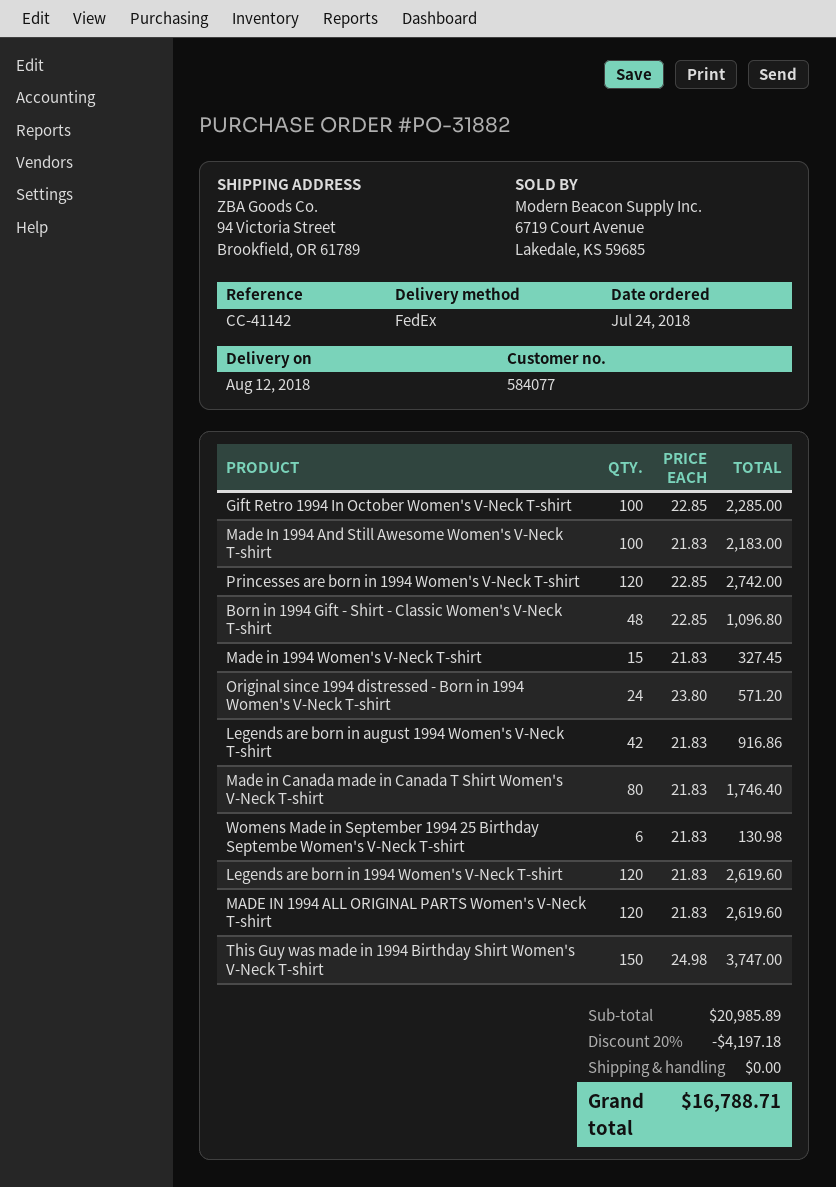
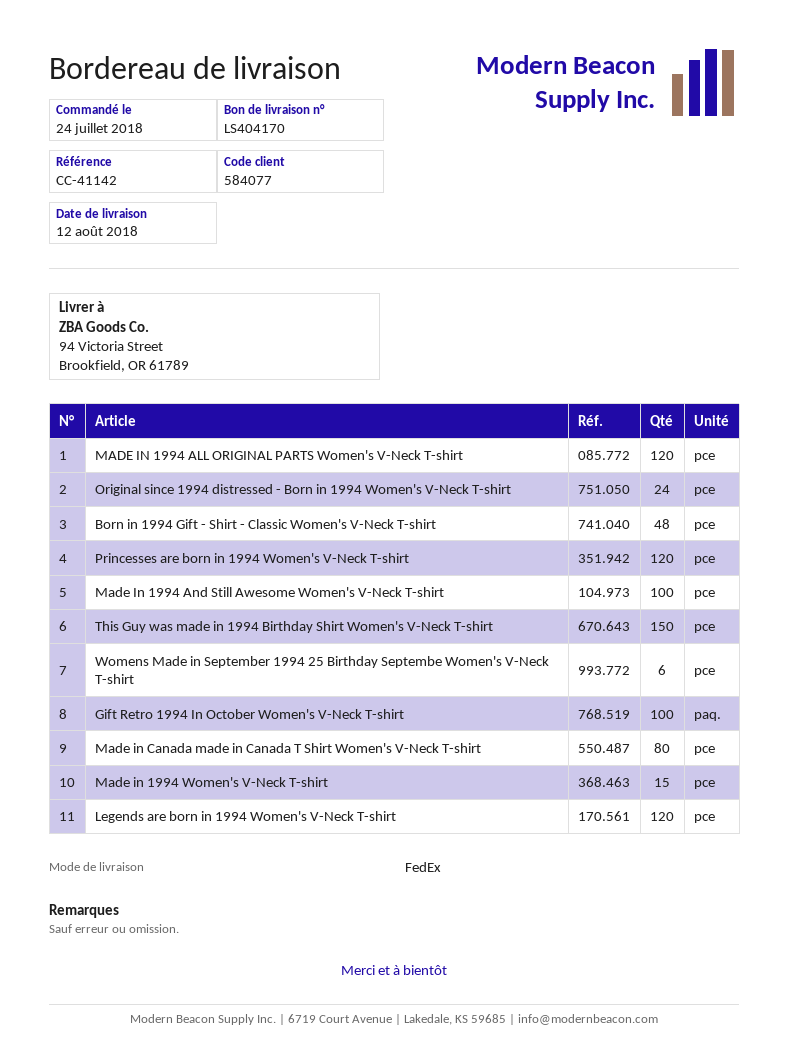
Legends are born in august 1994 Women's V-Neck T-shirt: 42 -> none

